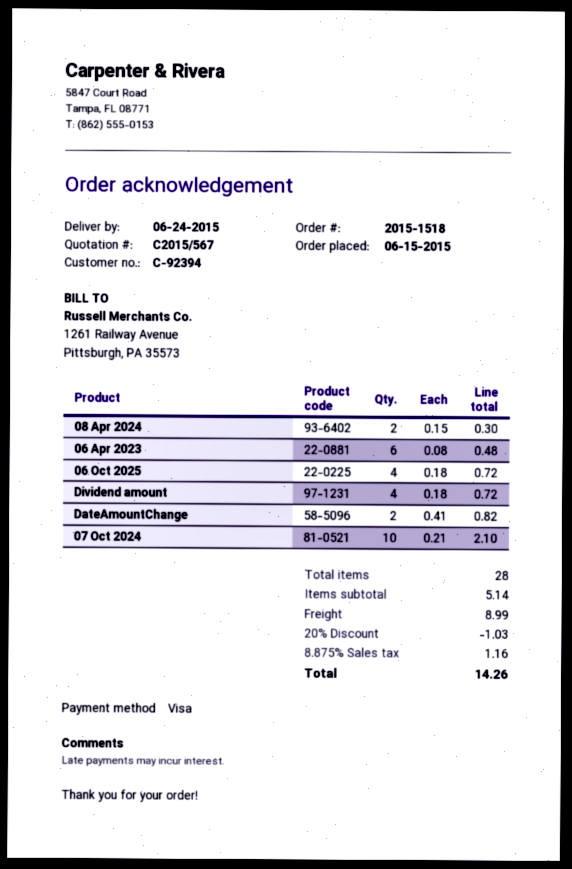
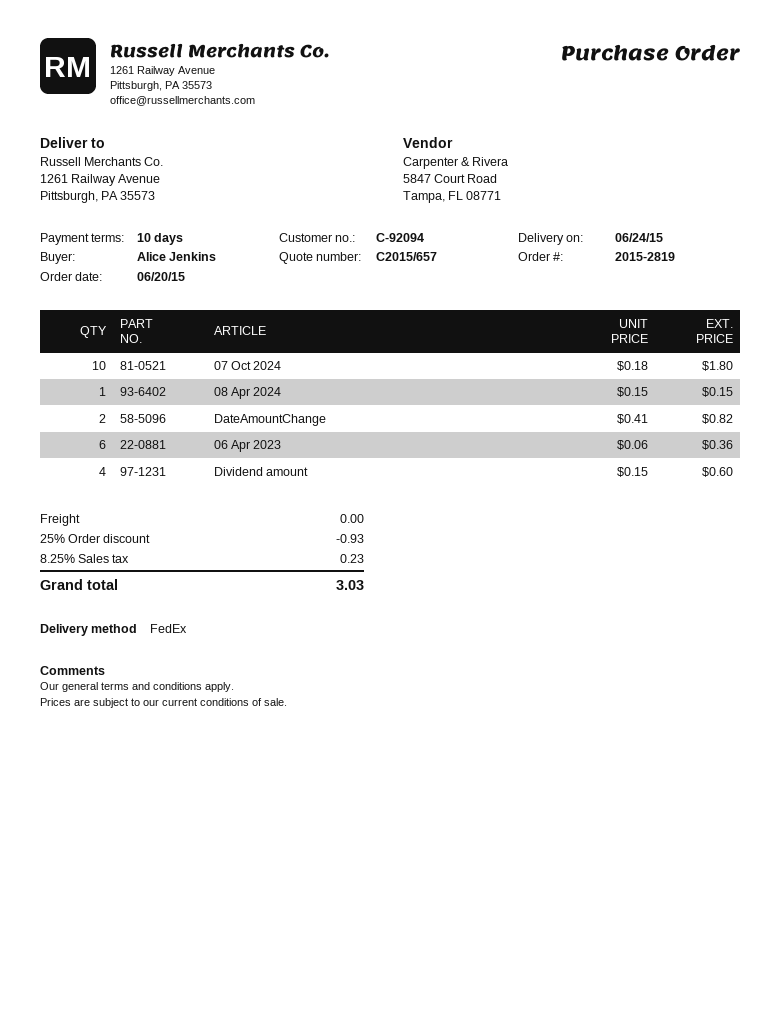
quote number: C2015/567 -> C2015/657
order number: 2015-1518 -> 2015-2819
order date: 2015-06-15 -> 2015-06-20
customer number: C-92394 -> C-92094
08 Apr 2024: 2 x 0.15 = 0.30 -> 1 x 0.15 = 0.15
06 Apr 2023: 6 x 0.08 = 0.48 -> 6 x 0.06 = 0.36
06 Oct 2025: 4 x 0.18 = 0.72 -> none
Dividend amount: 4 x 0.18 = 0.72 -> 4 x 0.15 = 0.60
07 Oct 2024: 10 x 0.21 = 2.10 -> 10 x 0.18 = 1.80
discount: 20% = 1.03 -> 25% = 0.93
shipping: 8.99 -> 0.00
tax: 8.875% = 1.16 -> 8.25% = 0.23
total: 14.26 -> 3.03

